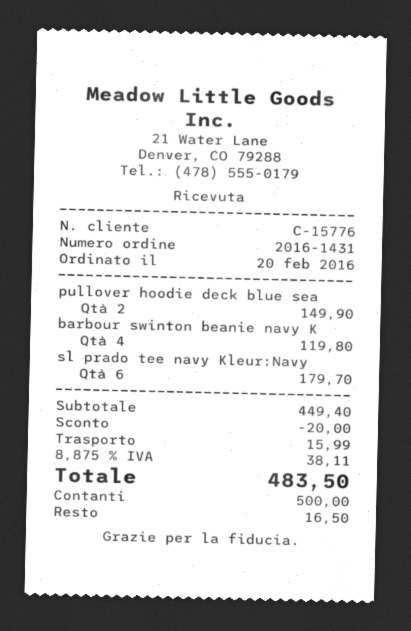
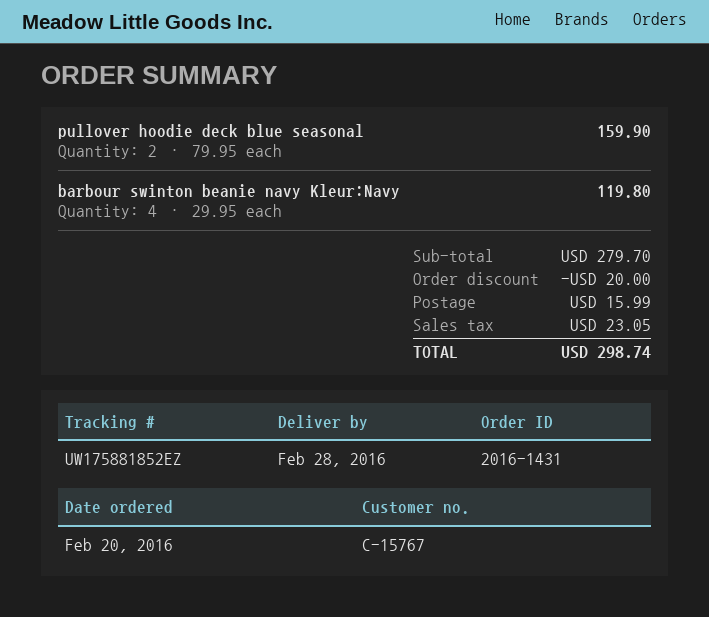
customer number: C-15776 -> C-15767
pullover hoodie deck blue sea: 2 for 149.90 -> 2 for 159.90
sl prado tee navy Kleur:Navy: 6 for 179.70 -> none
subtotal: 449.40 -> 279.70
tax: 38.11 -> 23.05
total: 483.50 -> 298.74

